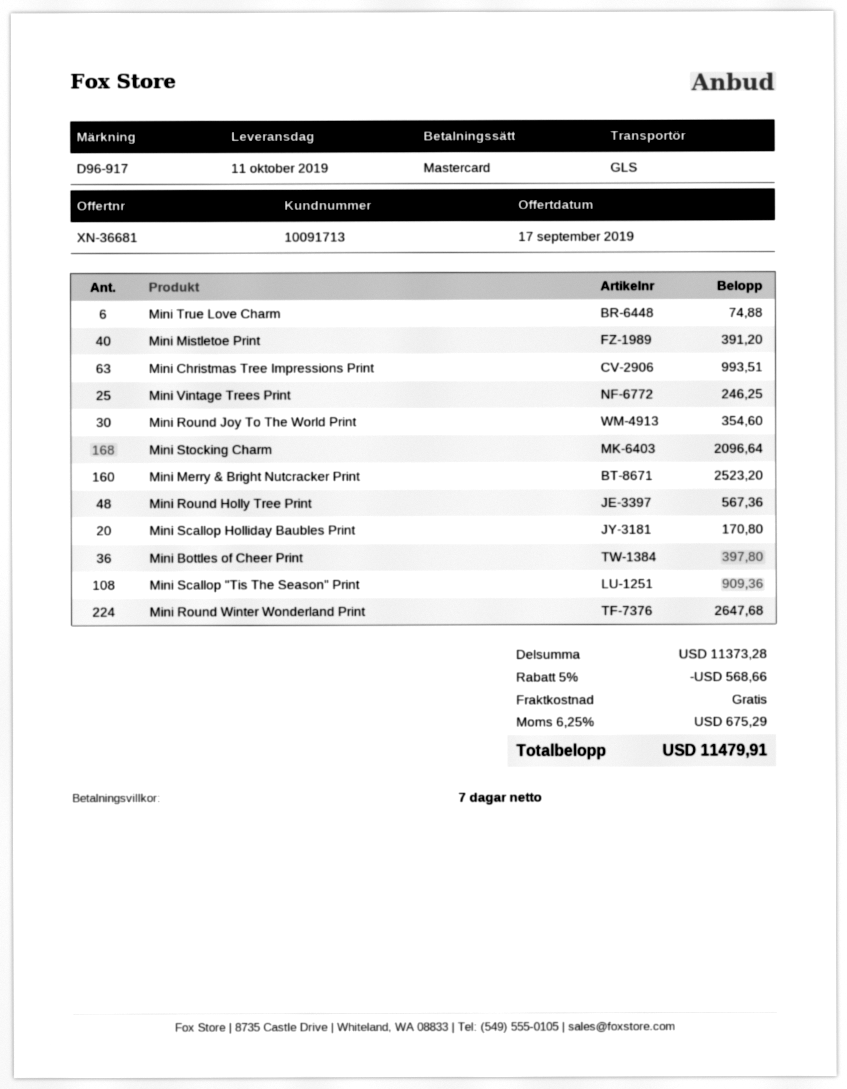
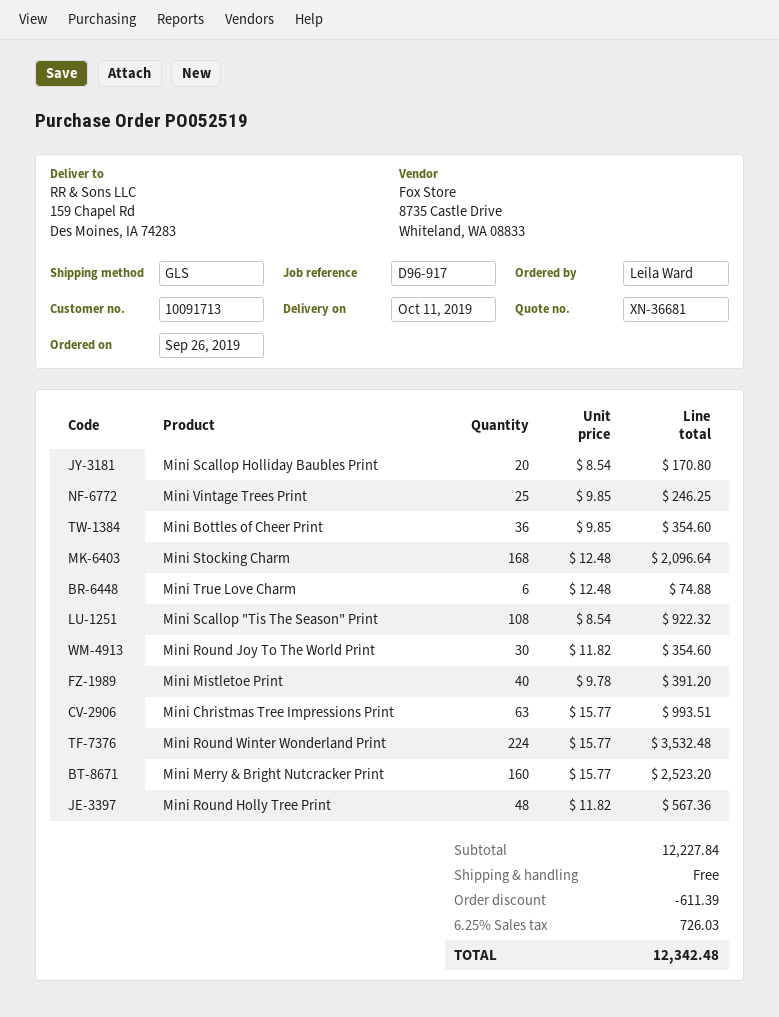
Mini Bottles of Cheer Print: 36 for 397.80 -> 36 for 354.60
Mini Scallop "Tis The Season" Print: 108 for 909.36 -> 108 for 922.32
Mini Round Winter Wonderland Print: 224 for 2647.68 -> 224 for 3532.48
subtotal: 11373.28 -> 12227.84
discount: 568.66 -> 611.39
tax: 6.25% = 675.29 -> 6.25% = 726.03
total: 11479.91 -> 12342.48

